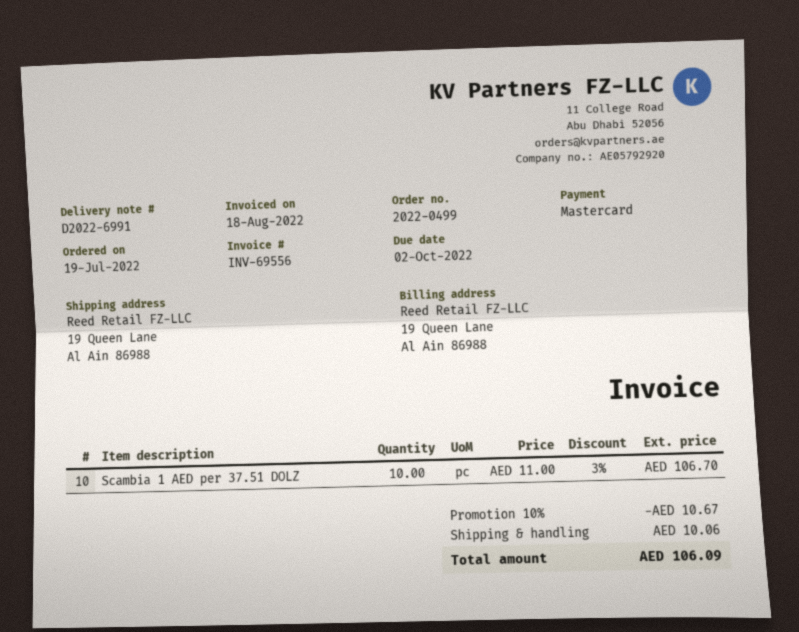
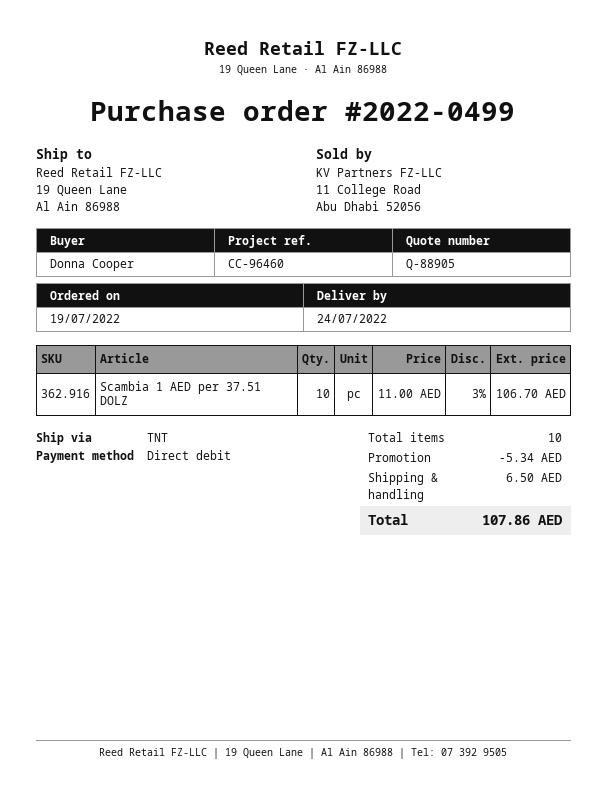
payment method: Mastercard -> direct debit
discount: 10.67 -> 5.34
shipping: 10.06 -> 6.50
total: 106.09 -> 107.86

